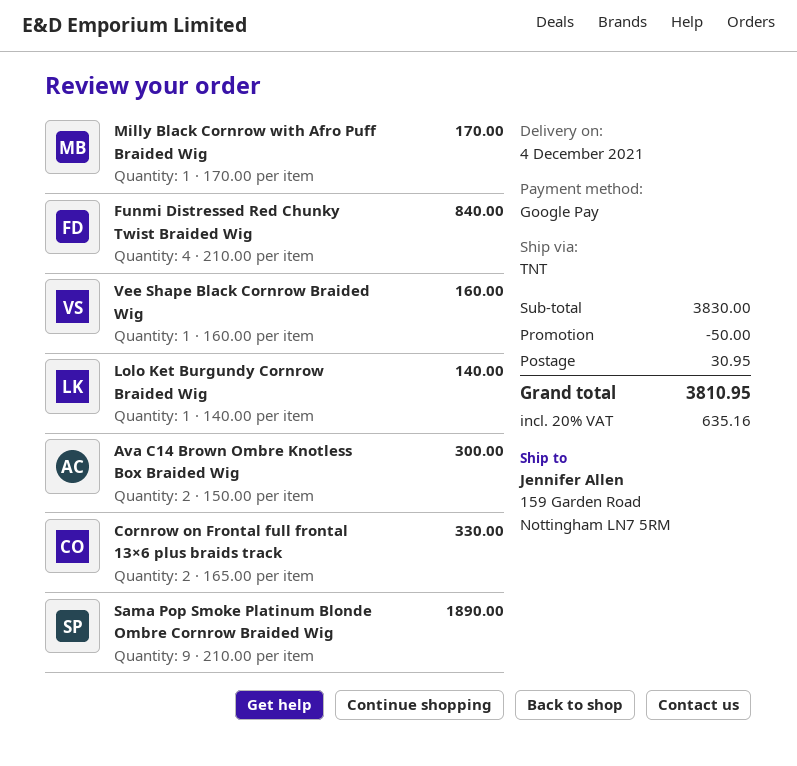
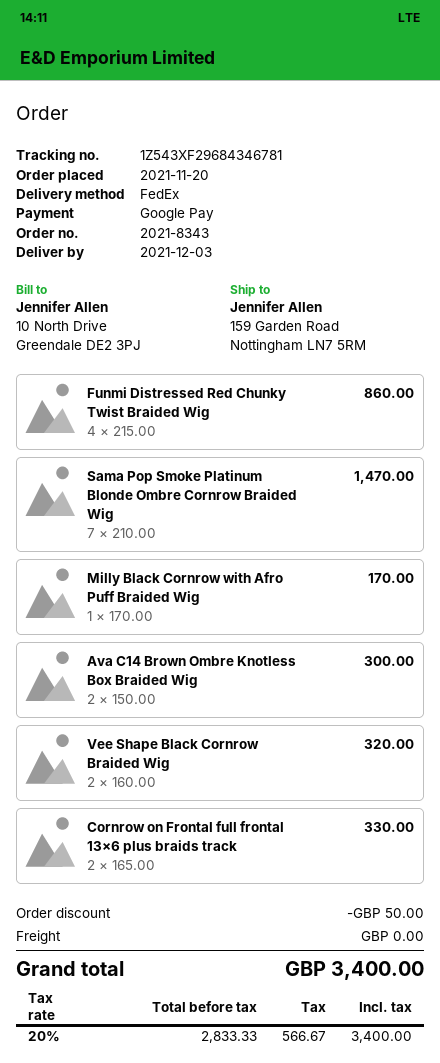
delivery date: 2021-12-04 -> 2021-12-03
shipping method: TNT -> FedEx
Funmi Distressed Red Chunky Twist Braided Wig: 4 x 210.00 = 840.00 -> 4 x 215.00 = 860.00
Vee Shape Black Cornrow Braided Wig: 1 x 160.00 = 160.00 -> 2 x 160.00 = 320.00
Lolo Ket Burgundy Cornrow Braided Wig: 1 x 140.00 = 140.00 -> none
Sama Pop Smoke Platinum Blonde Ombre Cornrow Braided Wig: 9 x 210.00 = 1890.00 -> 7 x 210.00 = 1470.00
shipping: 30.95 -> 0.00
tax: 20% = 635.16 -> 20% = 566.67
total: 3810.95 -> 3400.00

